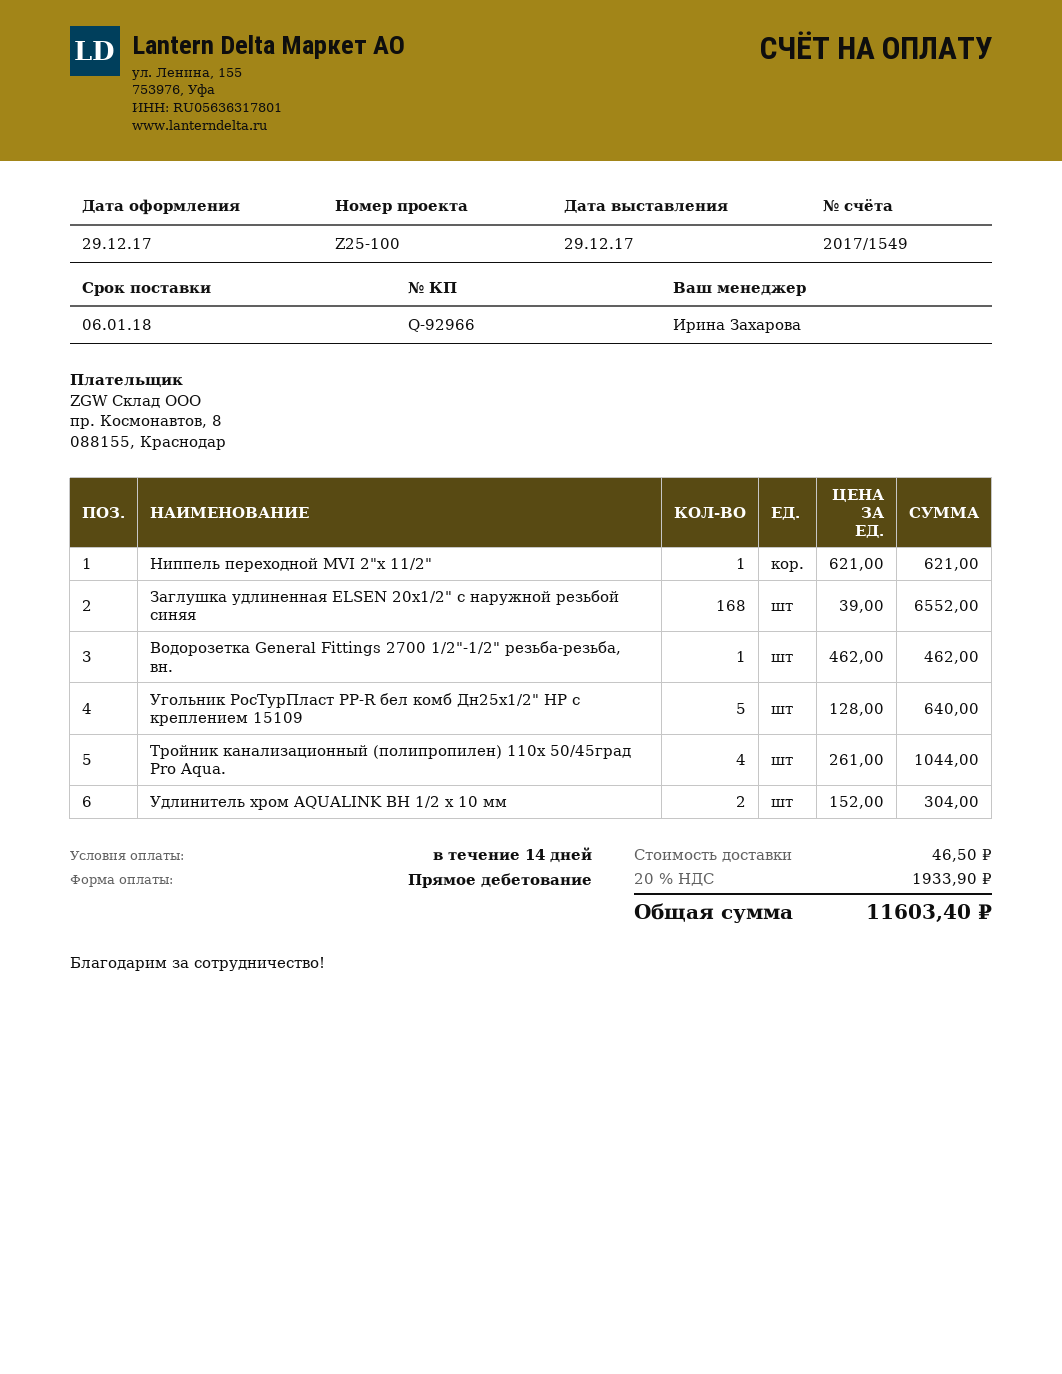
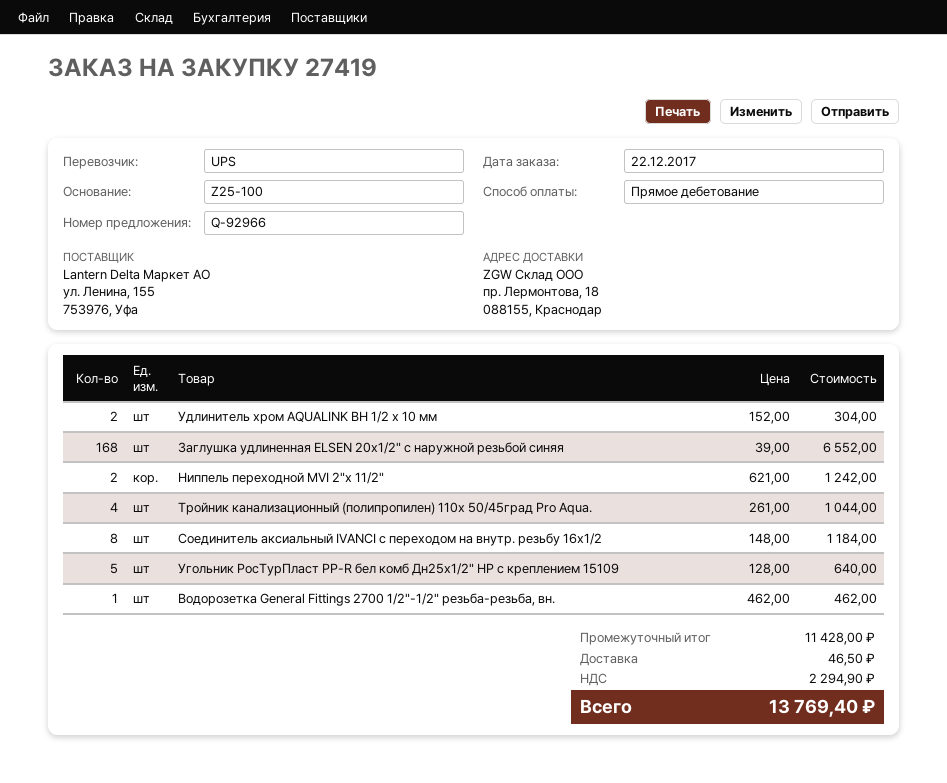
order date: 2017-12-29 -> 2017-12-22
Ниппель переходной MVI 2"х 11/2": 1 x 621.00 = 621.00 -> 2 x 621.00 = 1242.00
Соединитель аксиальный IVANCI с переходом на внутр. резьбу 16х1/2: none -> 8 x 148.00 = 1184.00
tax: 1933.90 -> 2294.90
total: 11603.40 -> 13769.40

